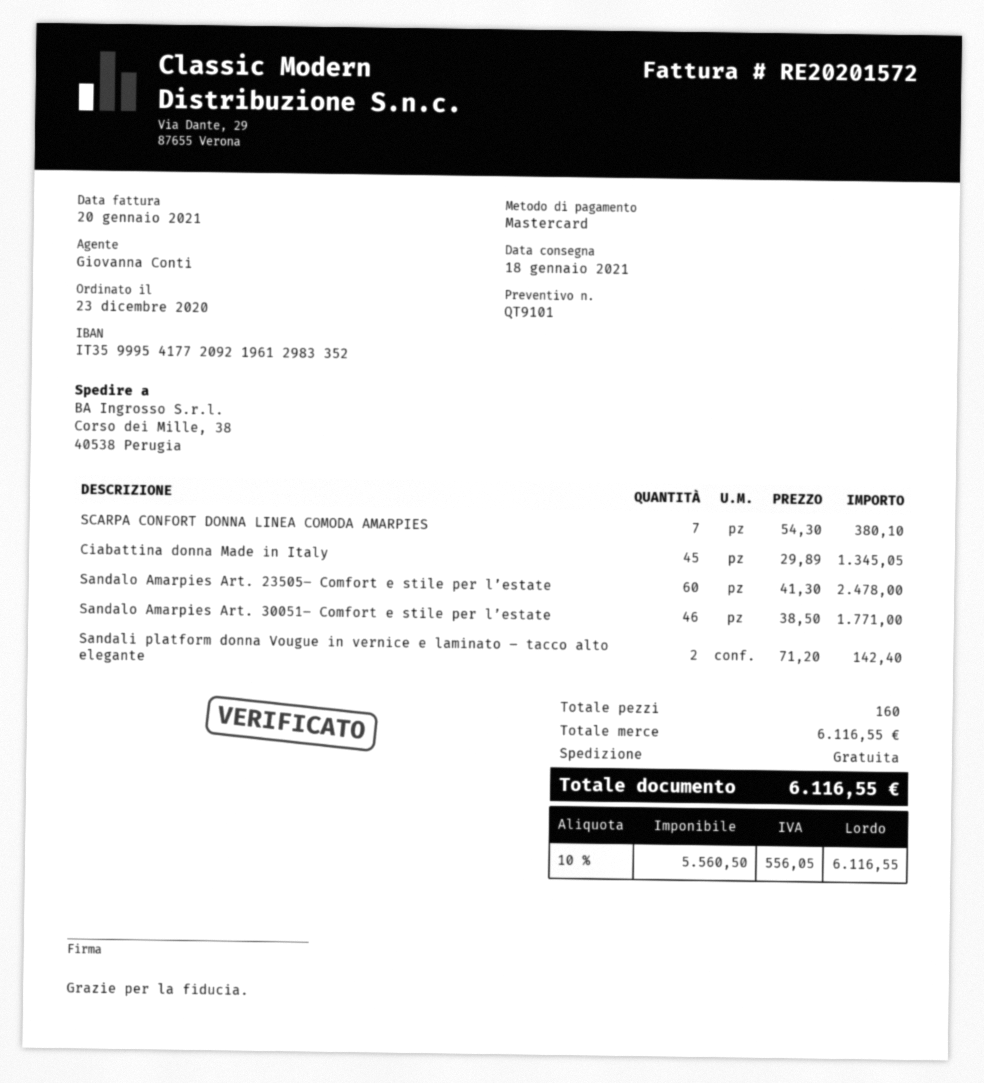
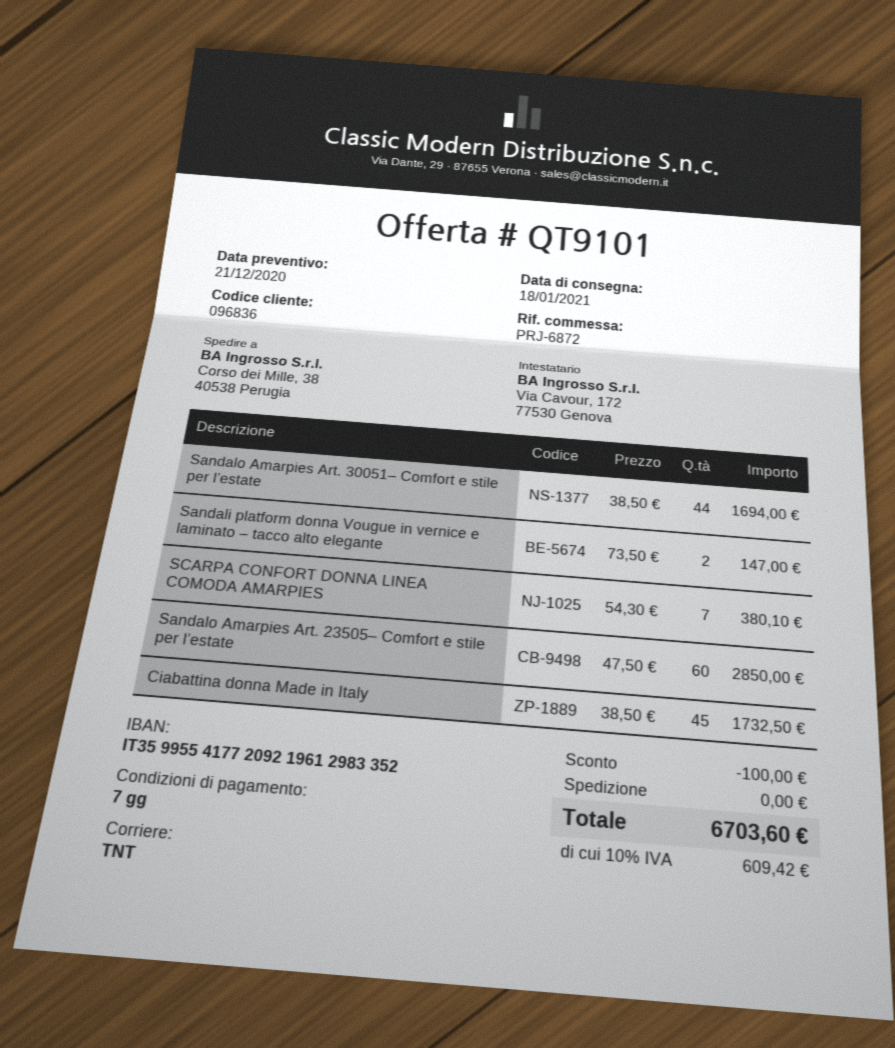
bank account: IT3599954177209219612983352 -> IT3599554177209219612983352
Ciabattina donna Made in Italy: 45 x 29.89 = 1345.05 -> 45 x 38.50 = 1732.50
Sandalo Amarpies Art. 23505– Comfort e stile per l’estate: 60 x 41.30 = 2478.00 -> 60 x 47.50 = 2850.00
Sandalo Amarpies Art. 30051– Comfort e stile per l’estate: 46 x 38.50 = 1771.00 -> 44 x 38.50 = 1694.00
Sandali platform donna Vougue in vernice e laminato – tacco alto elegante: 2 x 71.20 = 142.40 -> 2 x 73.50 = 147.00
discount: none -> 100.00
tax: 10% = 556.05 -> 10% = 609.42
total: 6116.55 -> 6703.60

